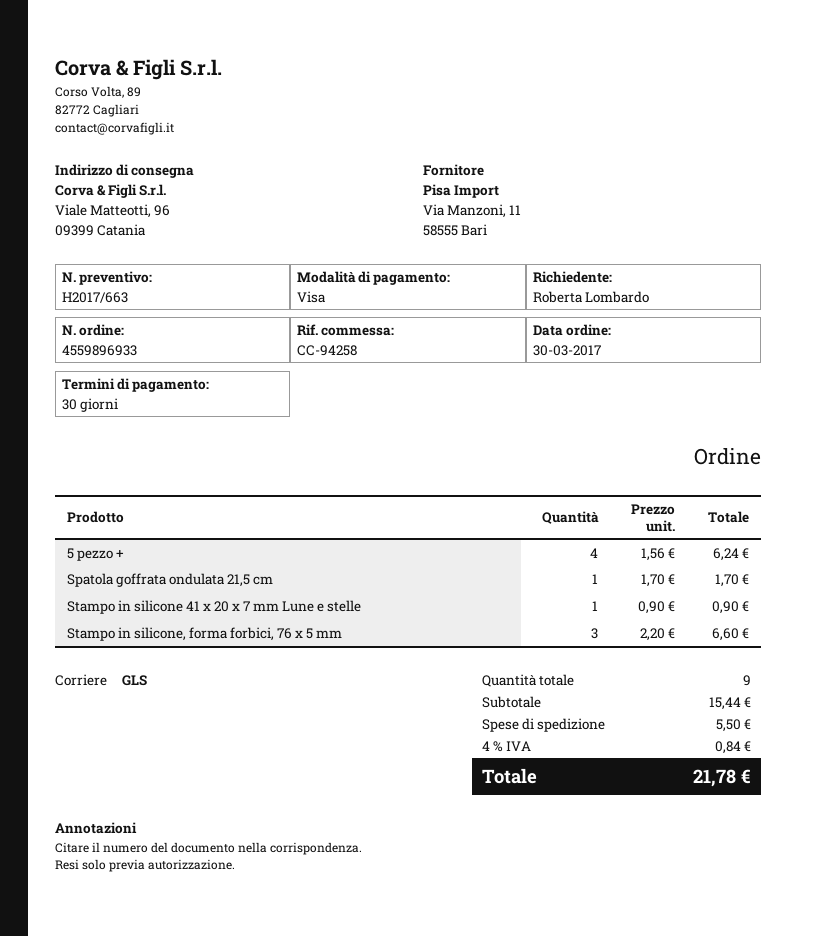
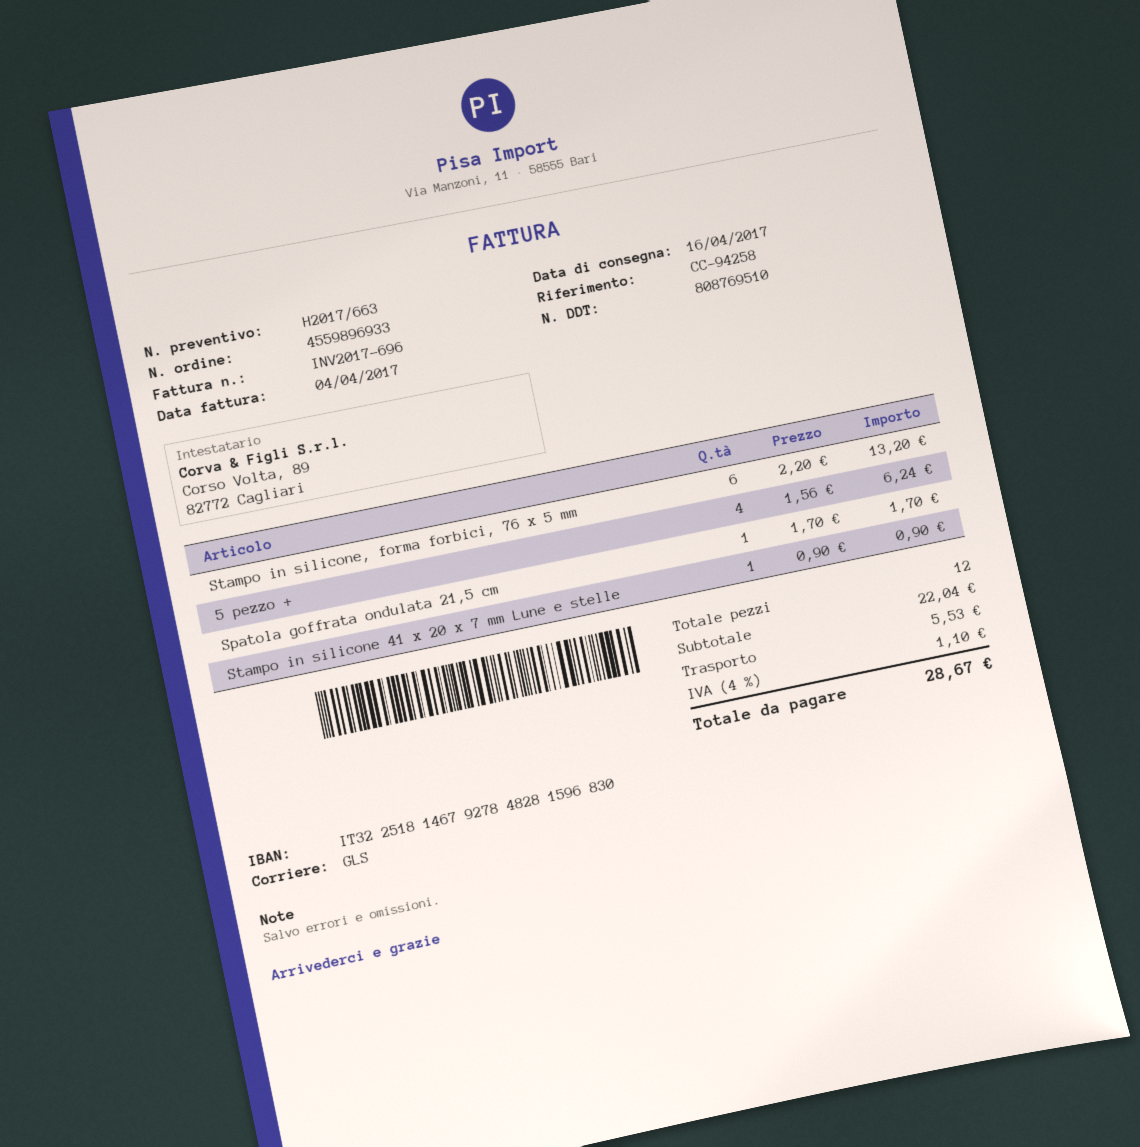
Stampo in silicone, forma forbici, 76 x 5 mm: 3 x 2.20 = 6.60 -> 6 x 2.20 = 13.20
total quantity: 9 -> 12
subtotal: 15.44 -> 22.04
shipping: 5.50 -> 5.53
tax: 4% = 0.84 -> 4% = 1.10
total: 21.78 -> 28.67

